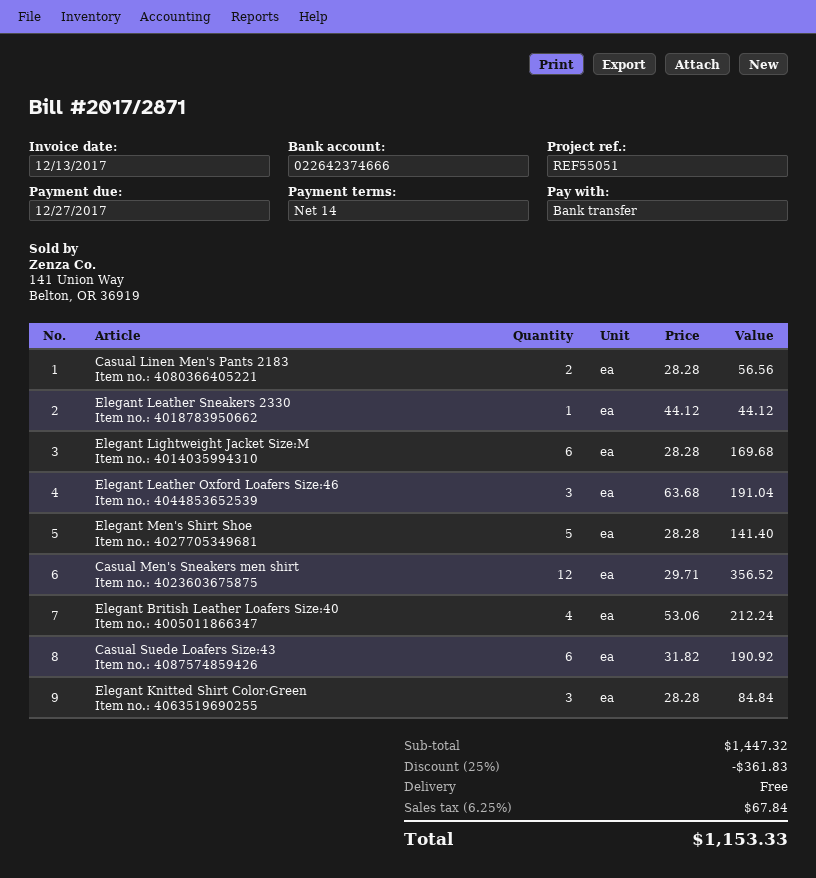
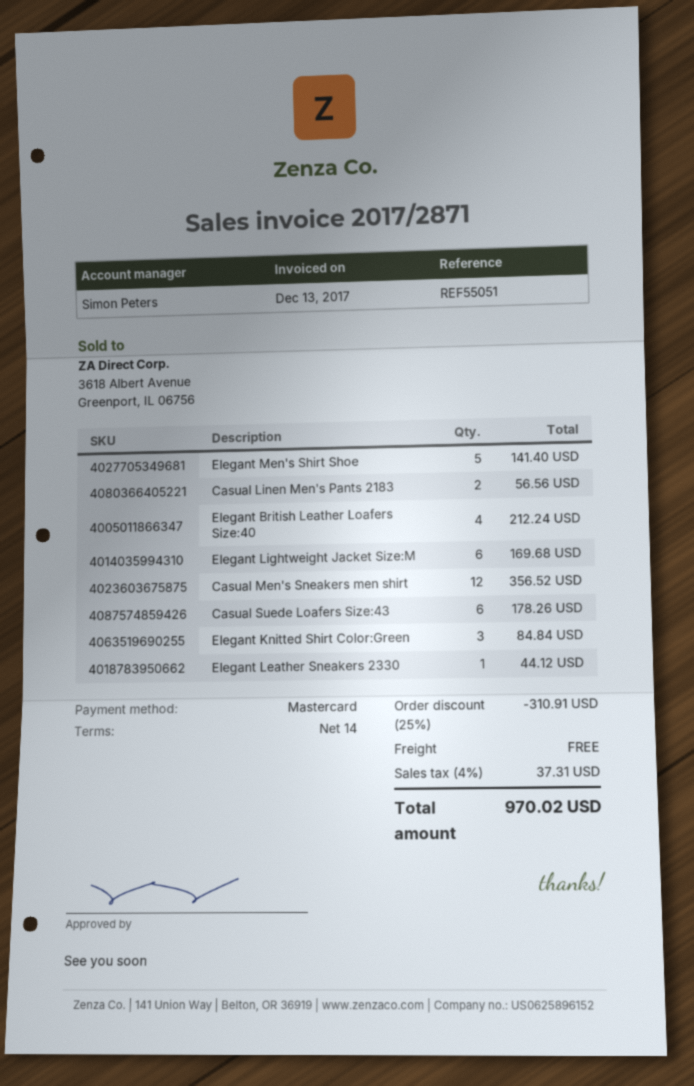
payment method: bank transfer -> Mastercard
Elegant Leather Oxford Loafers Size:46: 3 for 191.04 -> none
Casual Suede Loafers Size:43: 6 for 190.92 -> 6 for 178.26
discount: 25% = 361.83 -> 25% = 310.91
tax: 6.25% = 67.84 -> 4% = 37.31
total: 1153.33 -> 970.02

